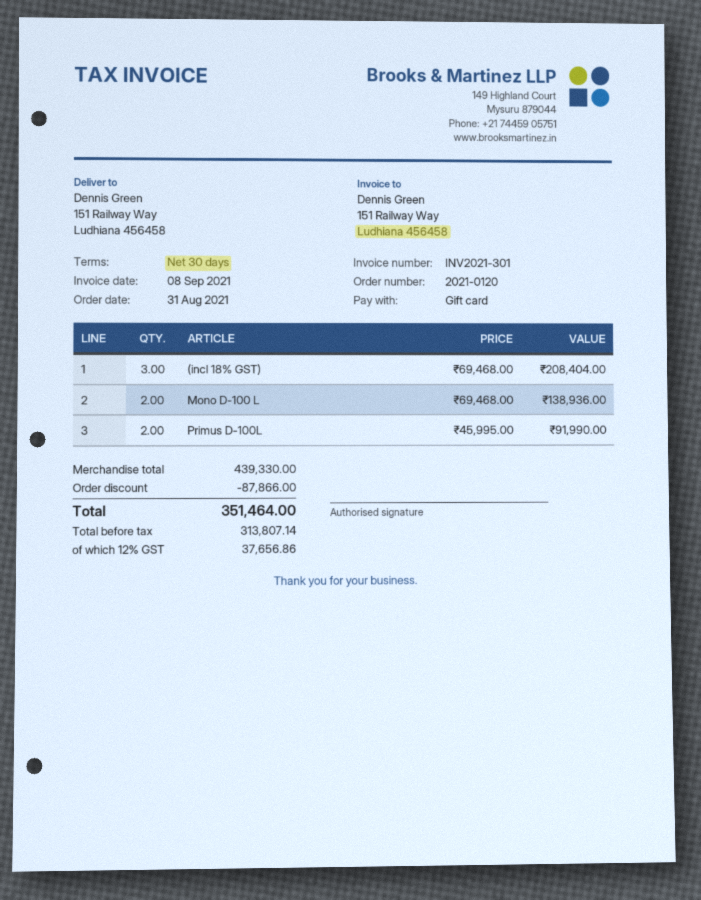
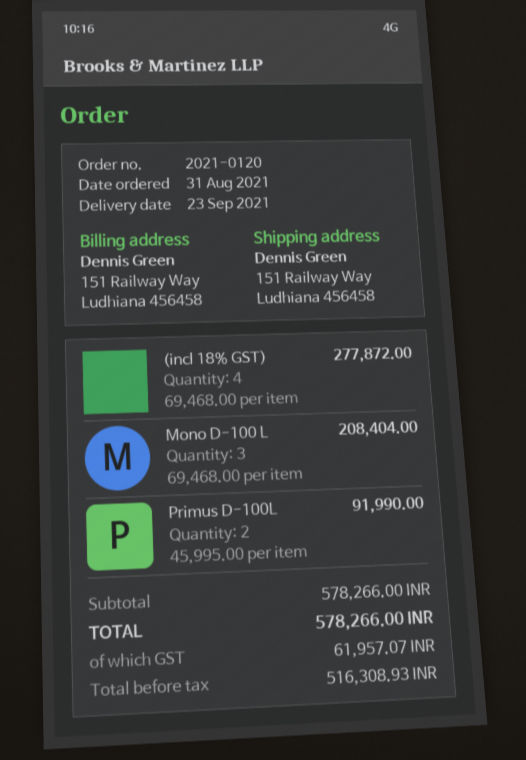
(incl 18% GST): 3 x 69468.00 = 208404.00 -> 4 x 69468.00 = 277872.00
Mono D-100 L: 2 x 69468.00 = 138936.00 -> 3 x 69468.00 = 208404.00
subtotal: 439330.00 -> 578266.00
discount: 87866.00 -> none
net: 313807.14 -> 516308.93
tax: 37656.86 -> 61957.07
total: 351464.00 -> 578266.00

